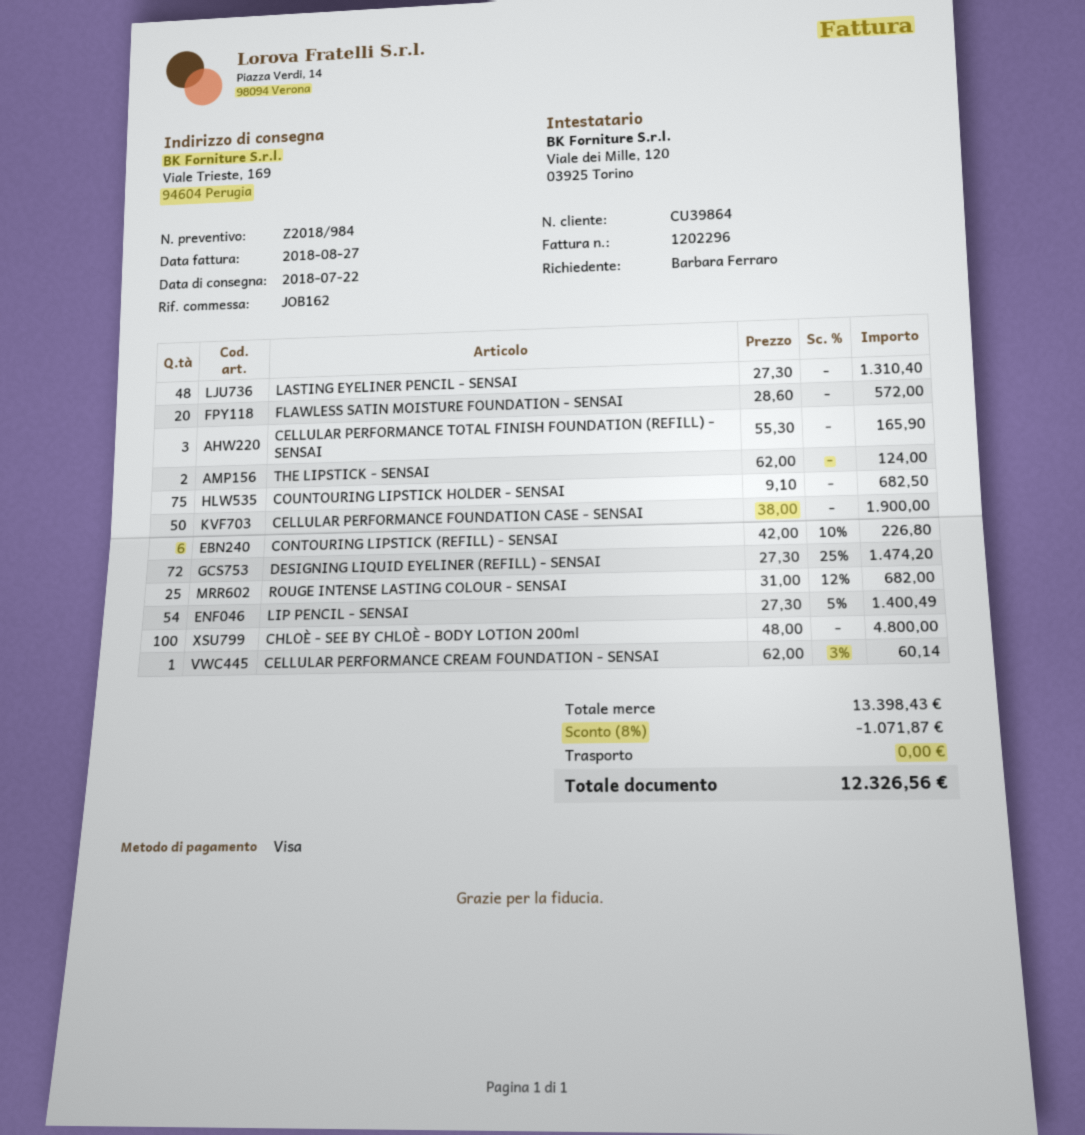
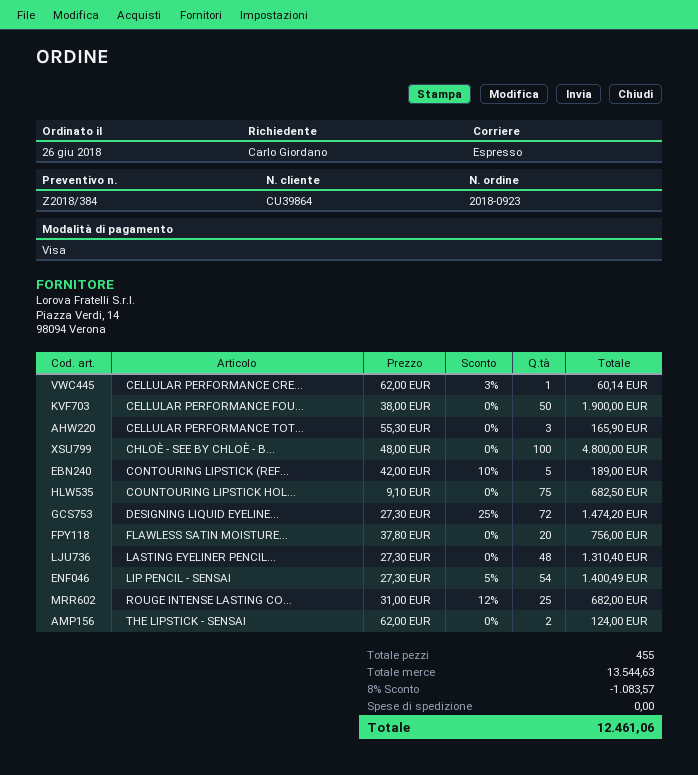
quote number: Z2018/984 -> Z2018/384
ordered by: Barbara Ferraro -> Carlo Giordano
FLAWLESS SATIN MOISTURE FOUNDATION - SENSAI: 20 x 28.60 = 572.00 -> 20 x 37.80 = 756.00
CONTOURING LIPSTICK (REFILL) - SENSAI: 6 x 42.00 - 10% = 226.80 -> 5 x 42.00 - 10% = 189.00
subtotal: 13398.43 -> 13544.63
discount: 8% = 1071.87 -> 8% = 1083.57
total: 12326.56 -> 12461.06

